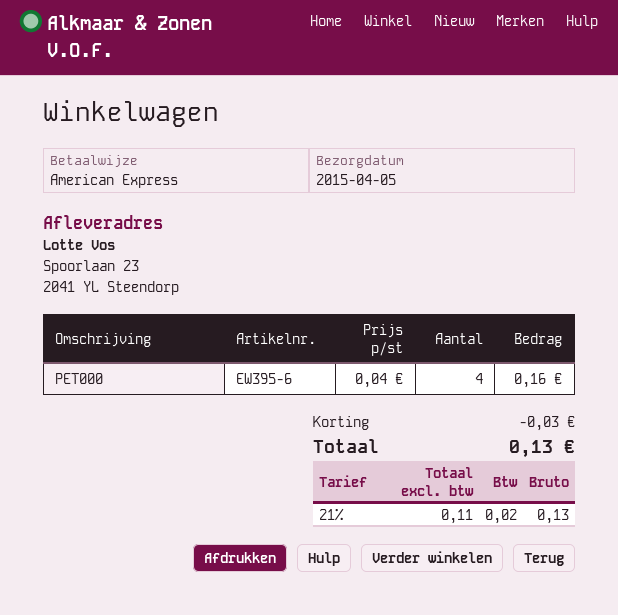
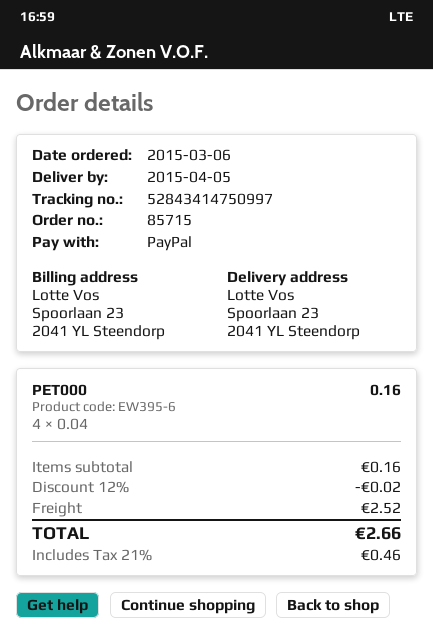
payment method: American Express -> PayPal
discount: 0.03 -> 0.02
shipping: none -> 2.52
tax: 21% = 0.02 -> 21% = 0.46
total: 0.13 -> 2.66

